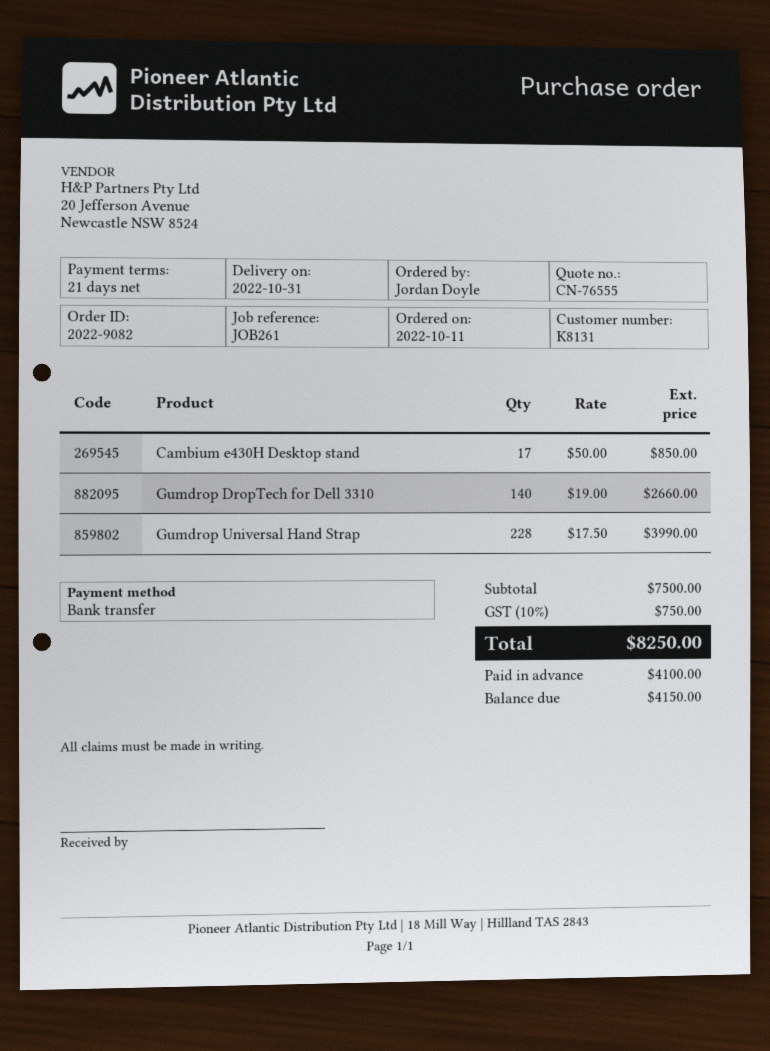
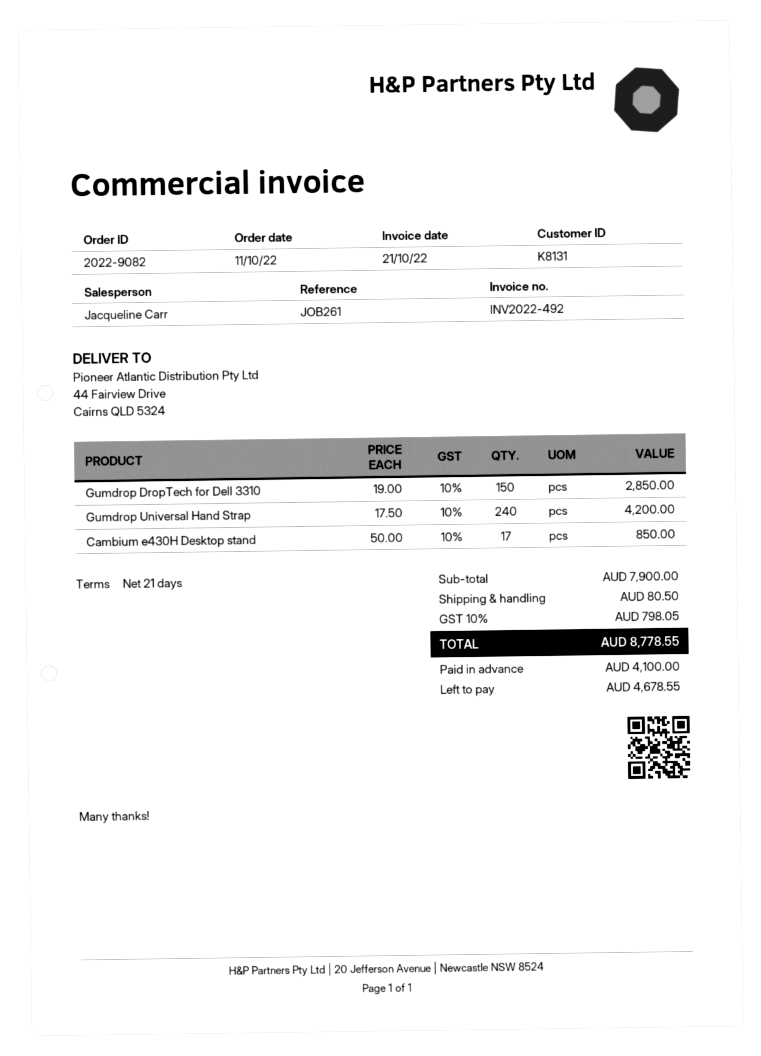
Gumdrop DropTech for Dell 3310: 140 x 19.00 = 2660.00 -> 150 x 19.00 = 2850.00
Gumdrop Universal Hand Strap: 228 x 17.50 = 3990.00 -> 240 x 17.50 = 4200.00
subtotal: 7500.00 -> 7900.00
shipping: none -> 80.50
tax: 10% = 750.00 -> 10% = 798.05
total: 8250.00 -> 8778.55
balance: 4150.00 -> 4678.55

